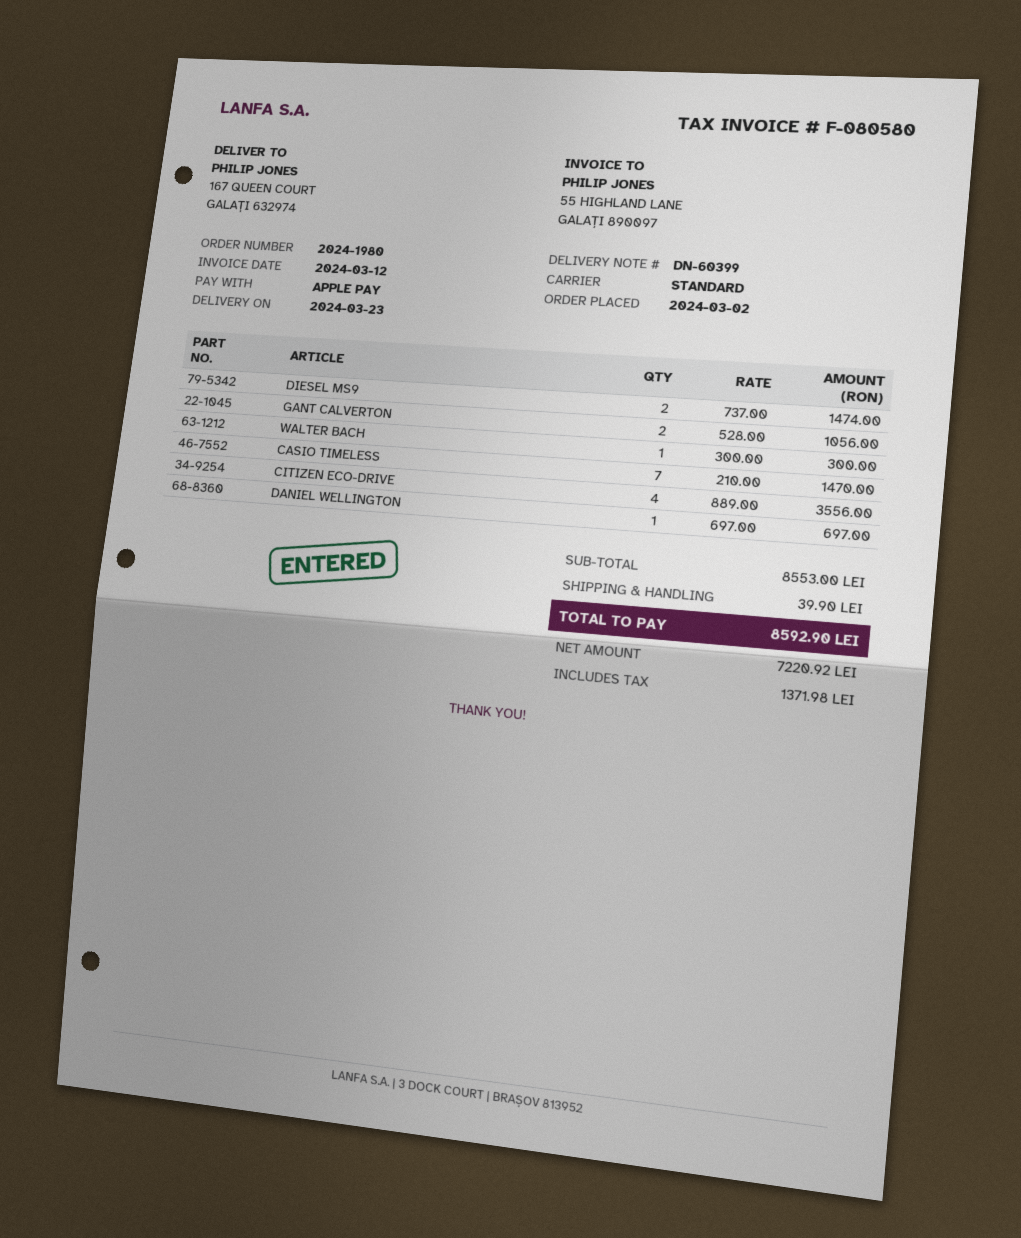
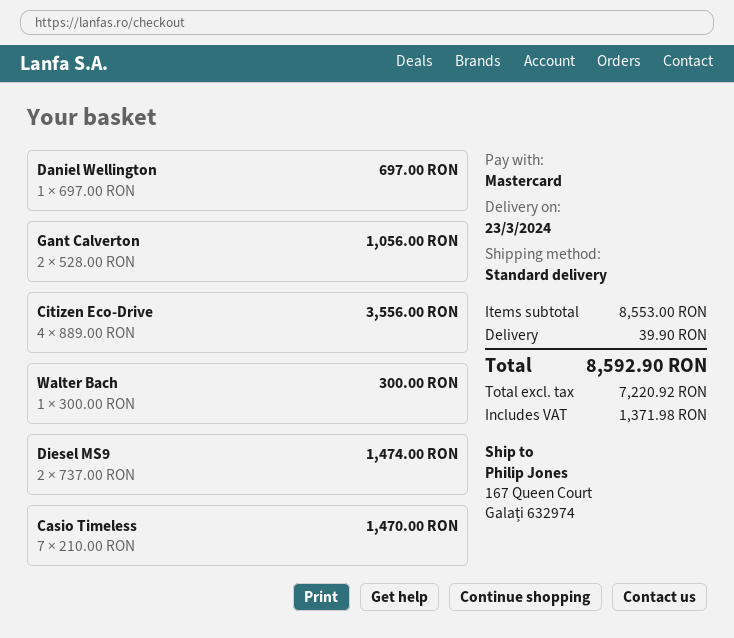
payment method: Apple Pay -> Mastercard

